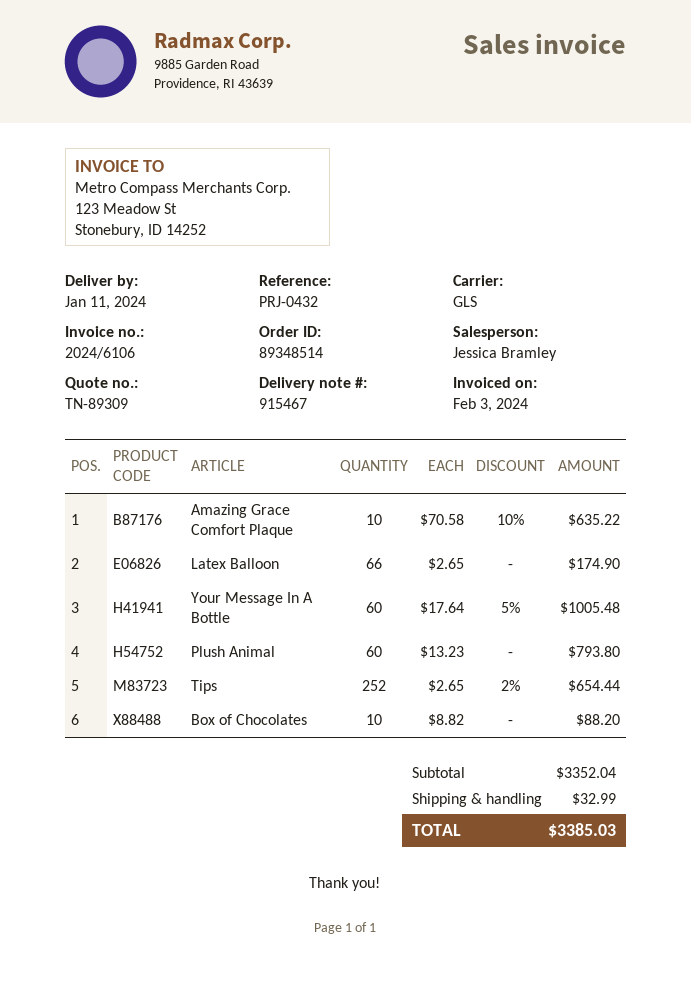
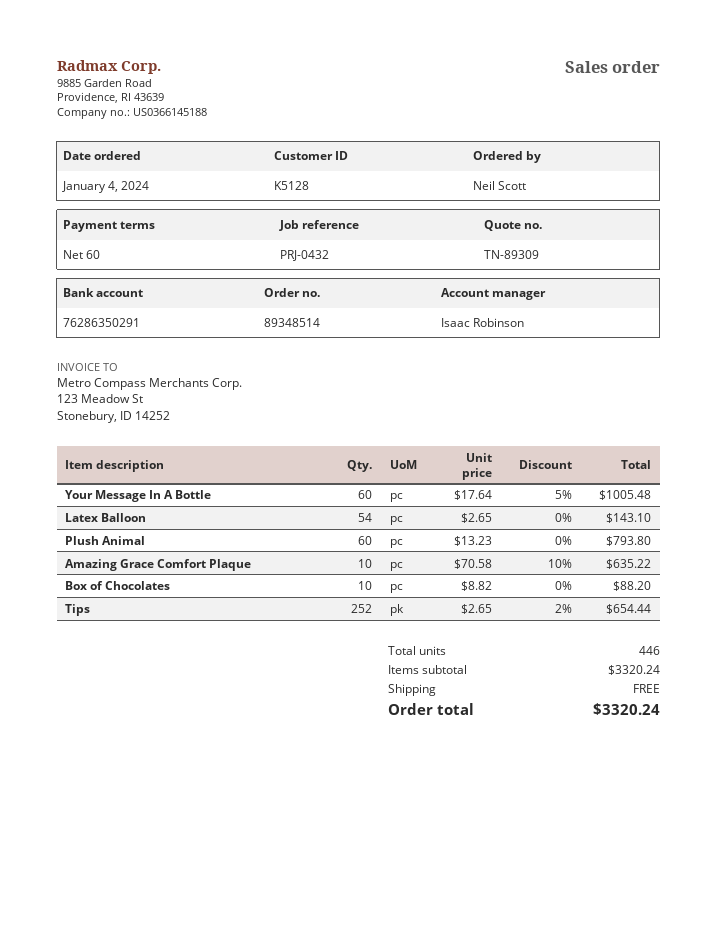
sales rep: Jessica Bramley -> Isaac Robinson
Latex Balloon: 66 x 2.65 = 174.90 -> 54 x 2.65 = 143.10
subtotal: 3352.04 -> 3320.24
shipping: 32.99 -> 0.00
total: 3385.03 -> 3320.24

